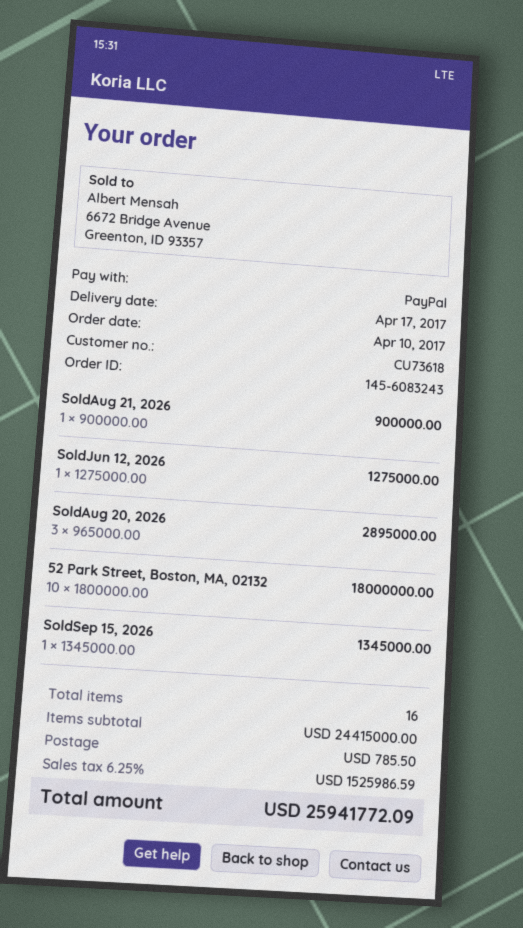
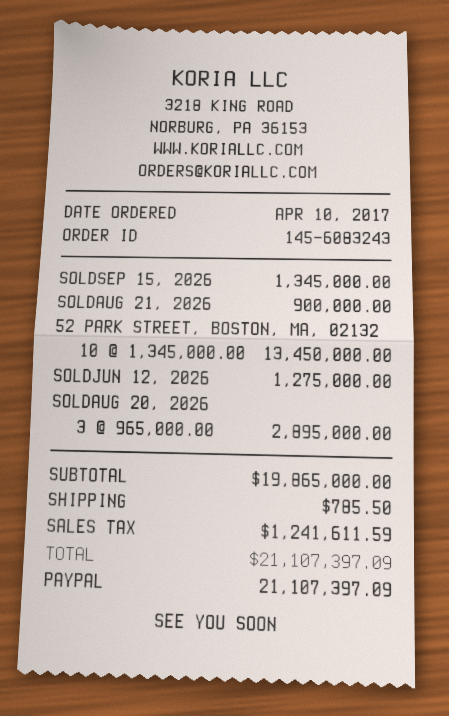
52 Park Street, Boston, MA, 02132: 10 x 1800000.00 = 18000000.00 -> 10 x 1345000.00 = 13450000.00
subtotal: 24415000.00 -> 19865000.00
tax: 1525986.59 -> 1241611.59
total: 25941772.09 -> 21107397.09

